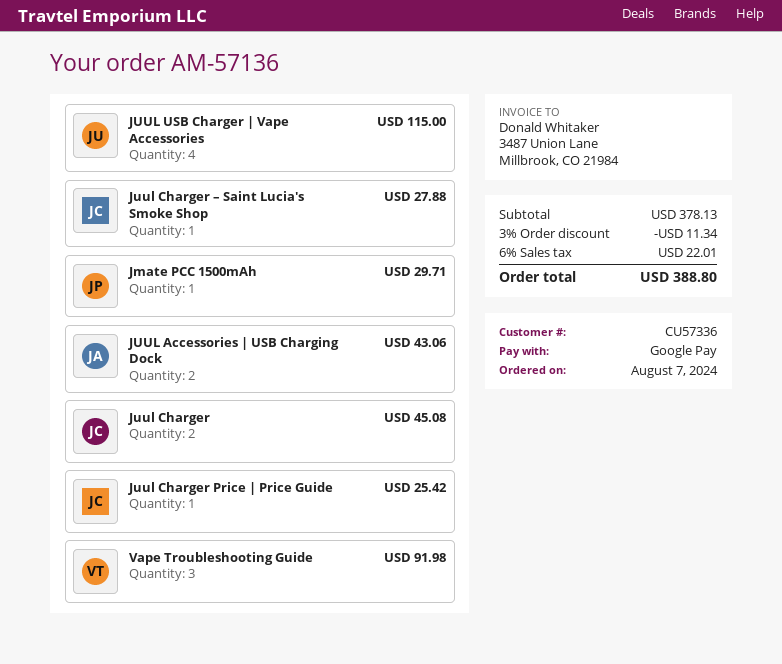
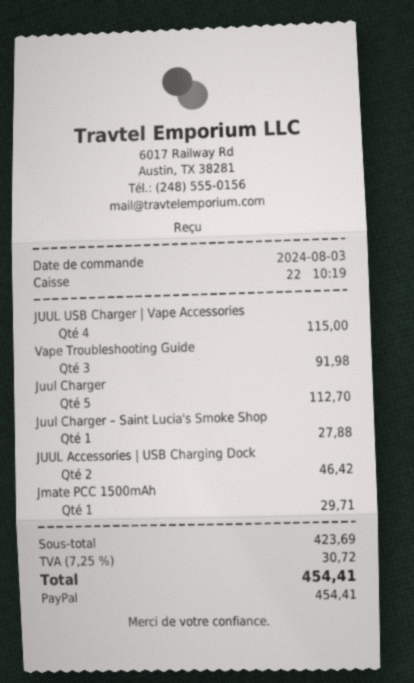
order date: 2024-08-07 -> 2024-08-03
payment method: Google Pay -> PayPal
JUUL Accessories | USB Charging Dock: 2 for 43.06 -> 2 for 46.42
Juul Charger: 2 for 45.08 -> 5 for 112.70
Juul Charger Price | Price Guide: 1 for 25.42 -> none
subtotal: 378.13 -> 423.69
discount: 3% = 11.34 -> none
tax: 6% = 22.01 -> 7.25% = 30.72
total: 388.80 -> 454.41

